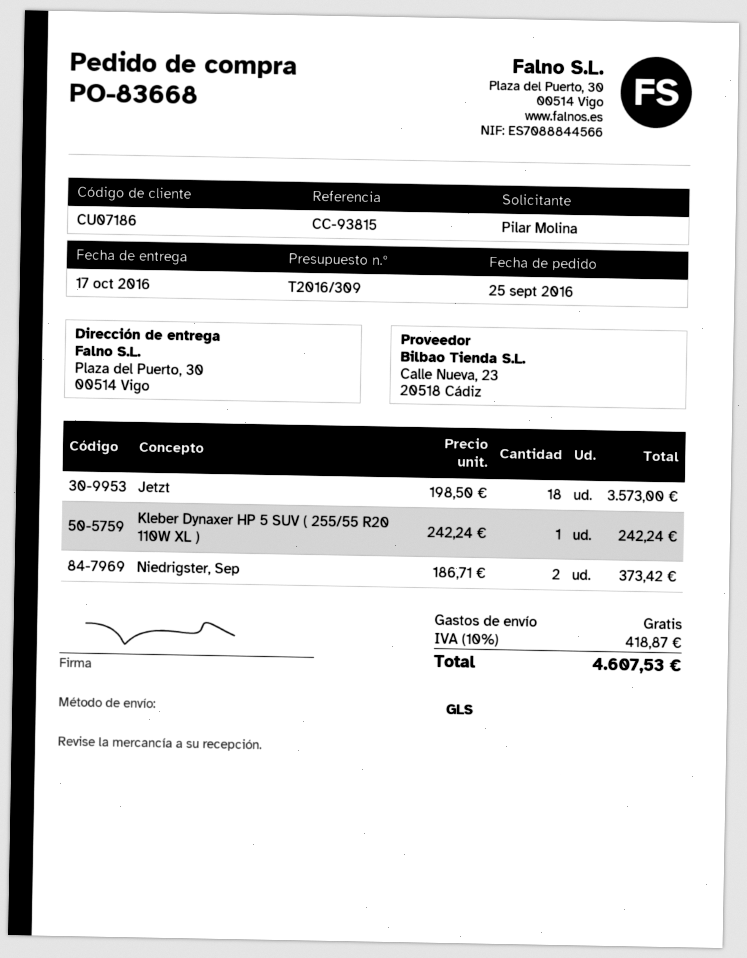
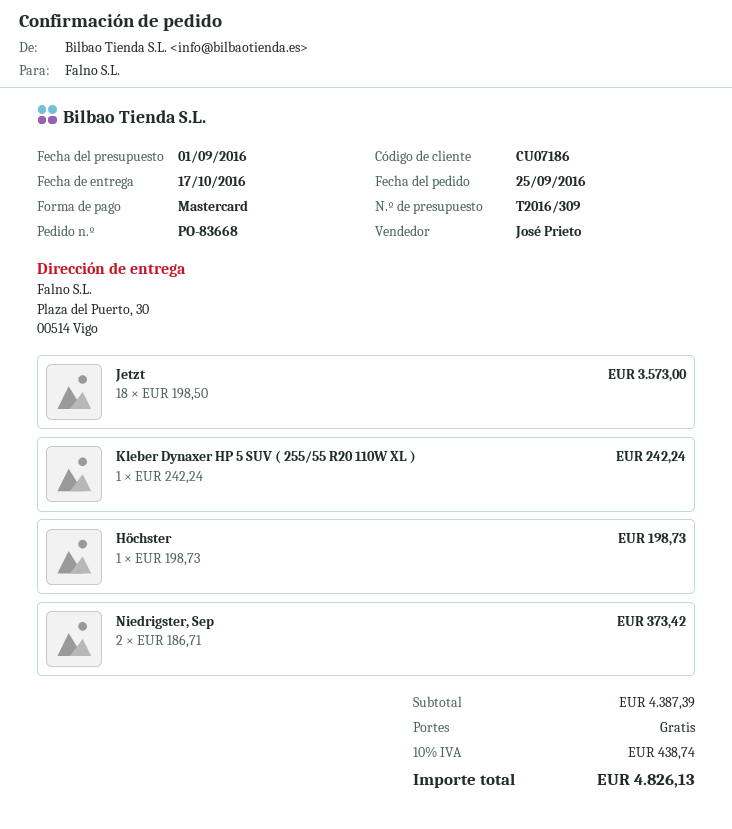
Höchster: none -> 1 x 198.73 = 198.73
tax: 10% = 418.87 -> 10% = 438.74
total: 4607.53 -> 4826.13

